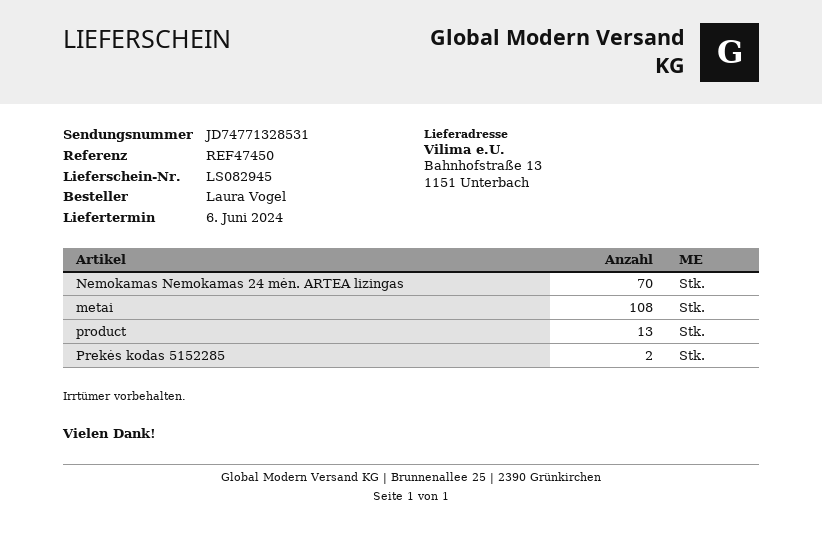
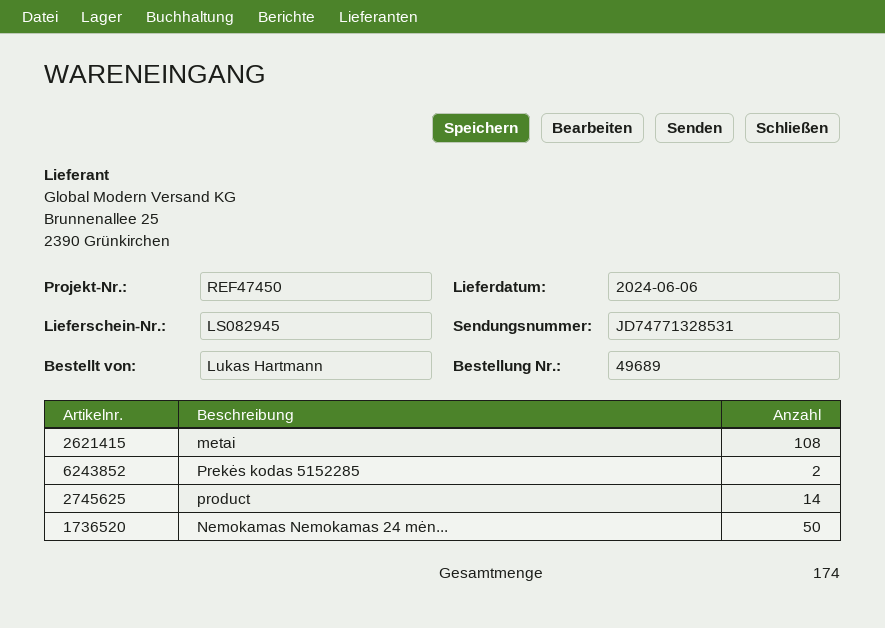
ordered by: Laura Vogel -> Lukas Hartmann
Nemokamas Nemokamas 24 mėn. ARTEA lizingas: 70 -> 50
product: 13 -> 14

